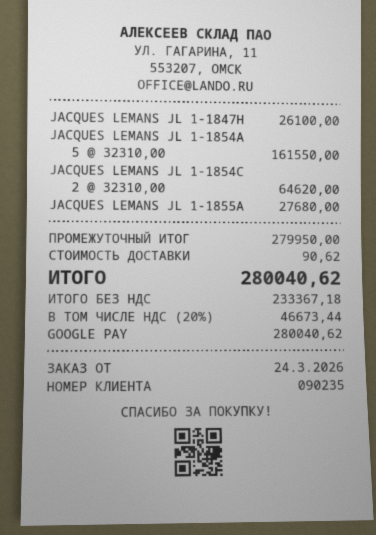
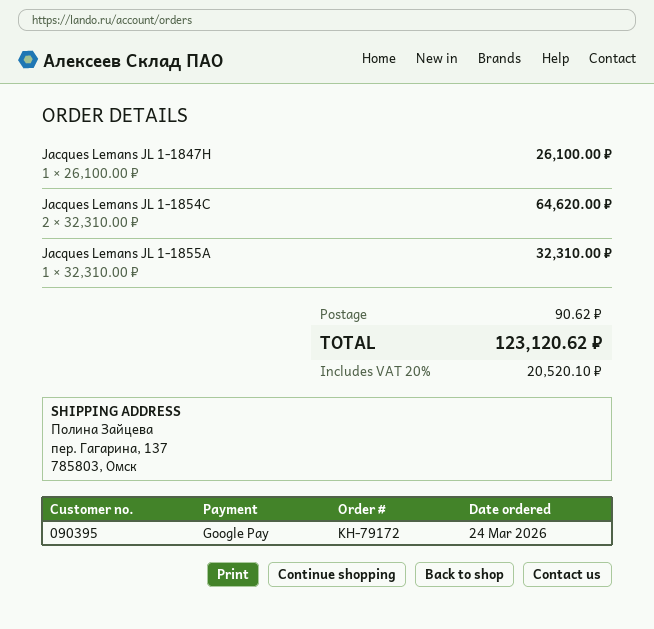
customer number: 090235 -> 090395
JACQUES LEMANS JL 1-1854A: 5 x 32310.00 = 161550.00 -> none
JACQUES LEMANS JL 1-1855A: 1 x 27680.00 = 27680.00 -> 1 x 32310.00 = 32310.00
tax: 20% = 46673.44 -> 20% = 20520.10
total: 280040.62 -> 123120.62

